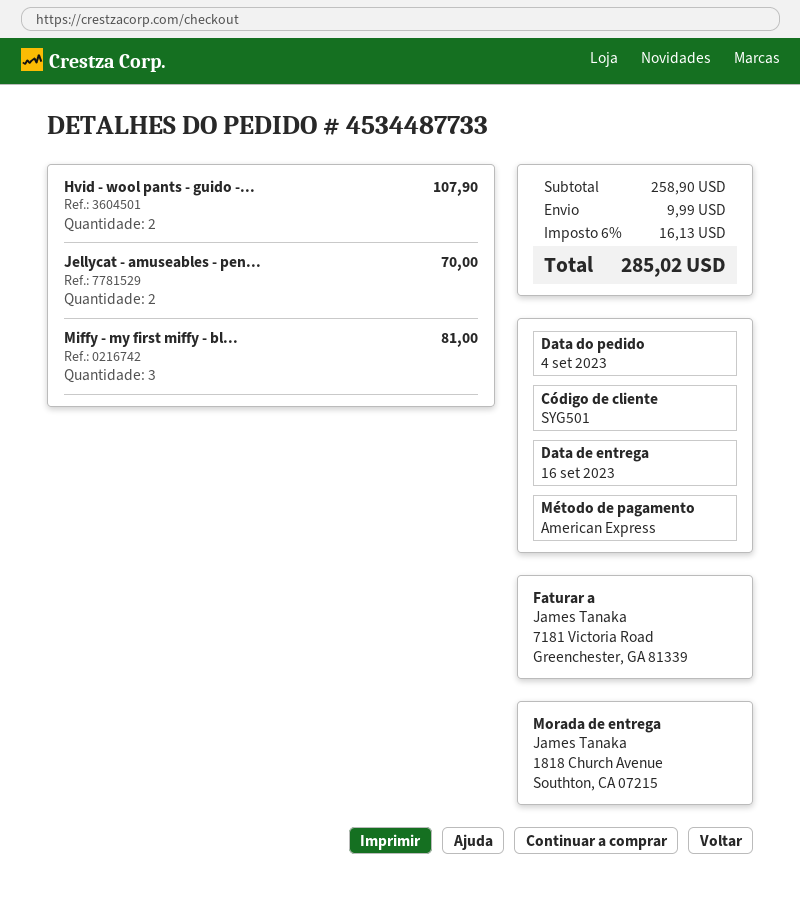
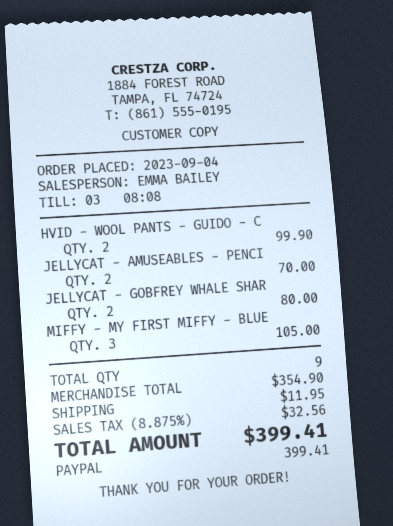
payment method: American Express -> PayPal
Hvid - wool pants - guido -...: 2 for 107.90 -> 2 for 99.90
Miffy - my first miffy - bl...: 3 for 81.00 -> 3 for 105.00
JELLYCAT - GOBFREY WHALE SHAR: none -> 2 for 80.00
subtotal: 258.90 -> 354.90
shipping: 9.99 -> 11.95
tax: 6% = 16.13 -> 8.875% = 32.56
total: 285.02 -> 399.41

